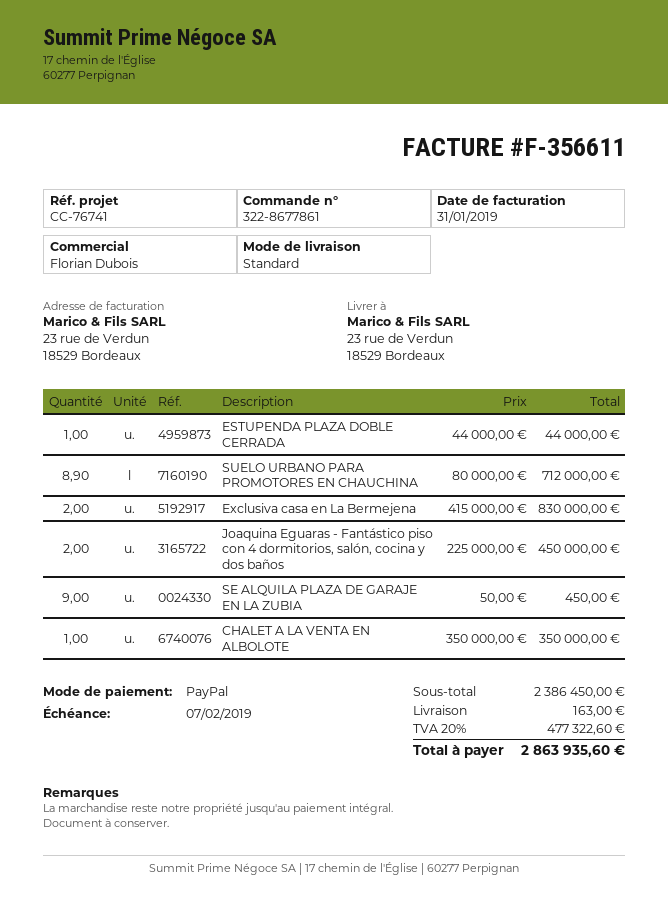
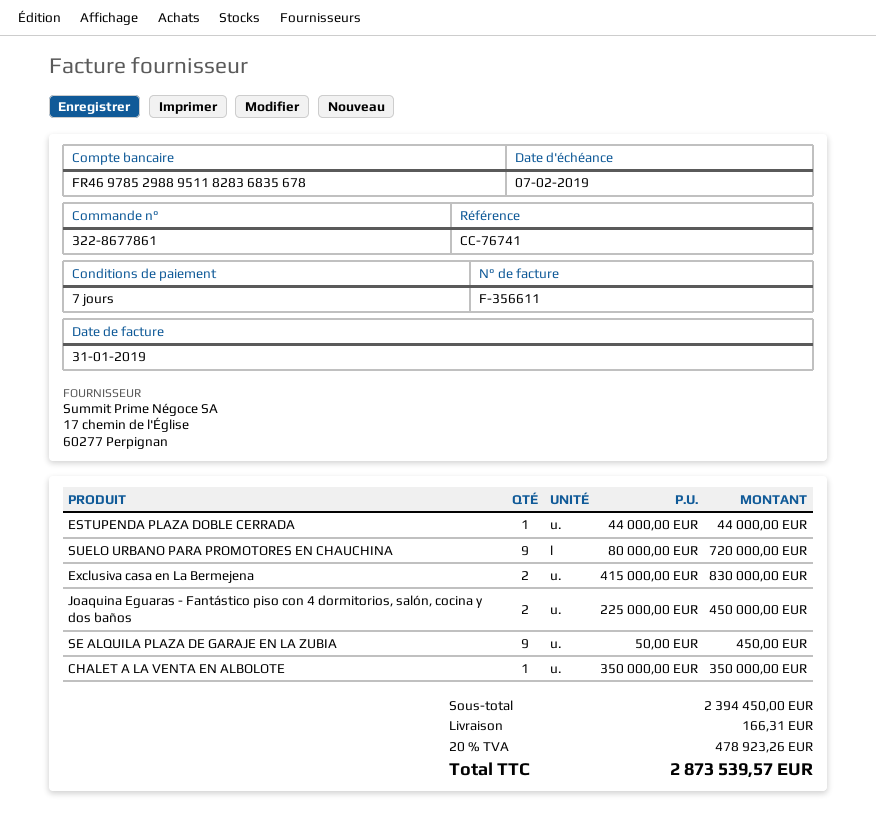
SUELO URBANO PARA PROMOTORES EN CHAUCHINA: 8.9 x 80000.00 = 712000.00 -> 9 x 80000.00 = 720000.00
subtotal: 2386450.00 -> 2394450.00
shipping: 163.00 -> 166.31
tax: 20% = 477322.60 -> 20% = 478923.26
total: 2863935.60 -> 2873539.57

